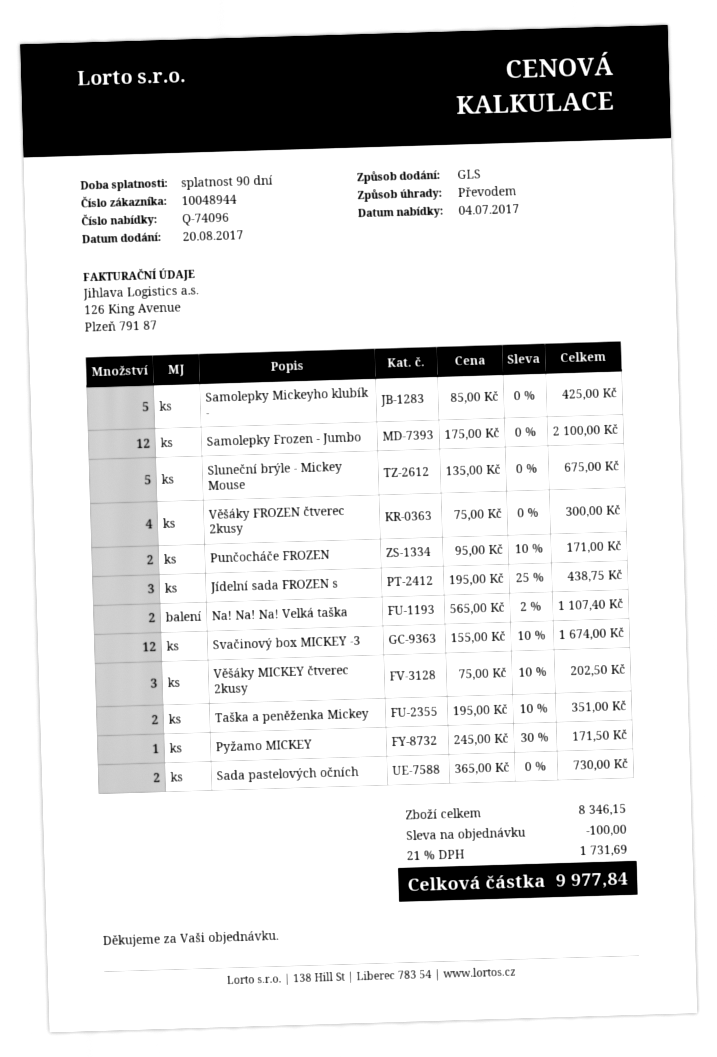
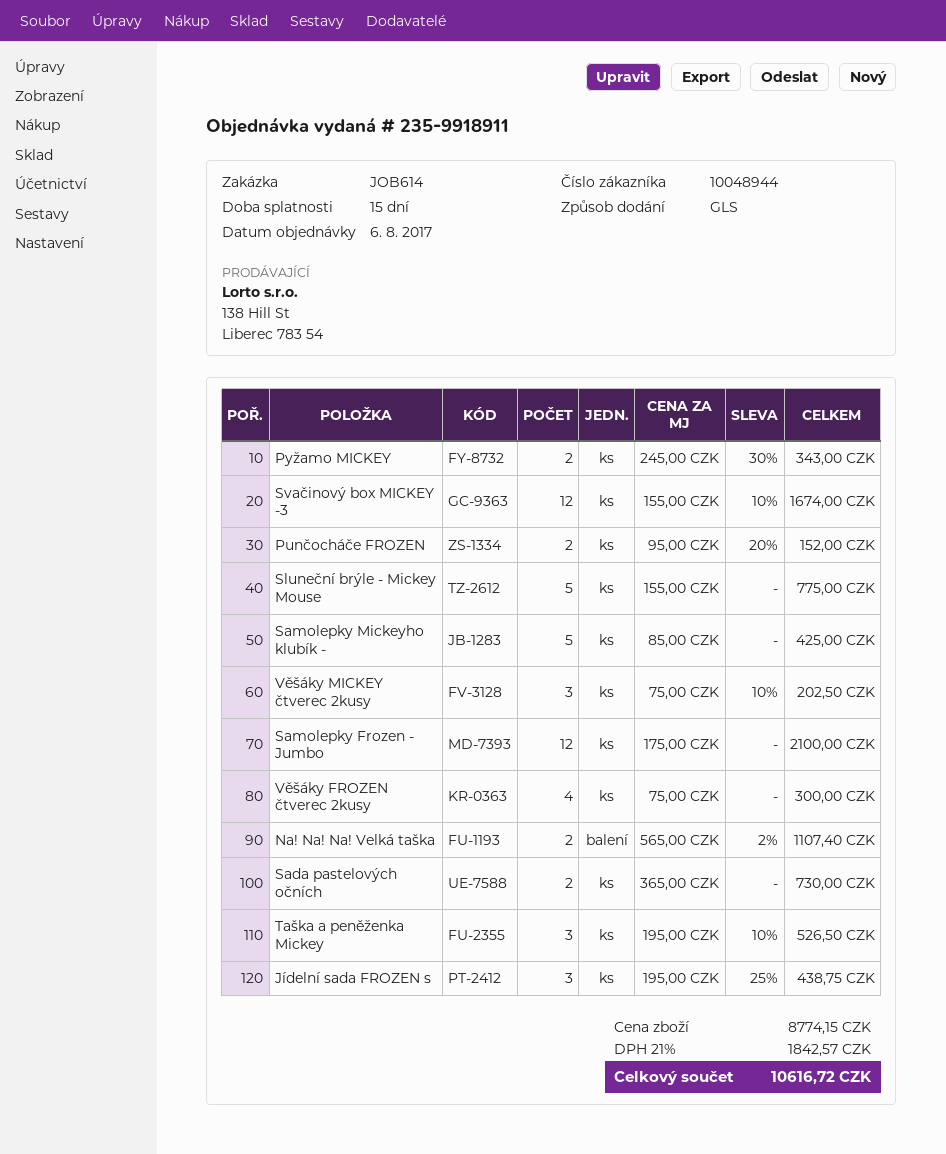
payment terms: 90 days -> 15 days
Sluneční brýle - Mickey Mouse: 5 x 135.00 = 675.00 -> 5 x 155.00 = 775.00
Punčocháče FROZEN: 2 x 95.00 - 10% = 171.00 -> 2 x 95.00 - 20% = 152.00
Taška a peněženka Mickey: 2 x 195.00 - 10% = 351.00 -> 3 x 195.00 - 10% = 526.50
Pyžamo MICKEY: 1 x 245.00 - 30% = 171.50 -> 2 x 245.00 - 30% = 343.00
subtotal: 8346.15 -> 8774.15
discount: 100.00 -> none
tax: 21% = 1731.69 -> 21% = 1842.57
total: 9977.84 -> 10616.72

